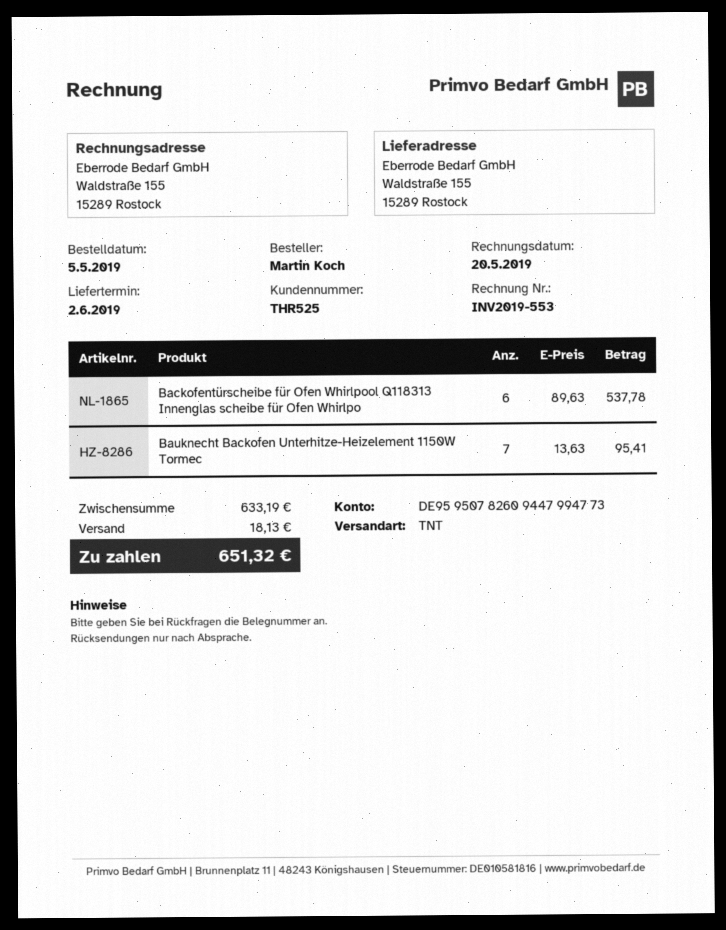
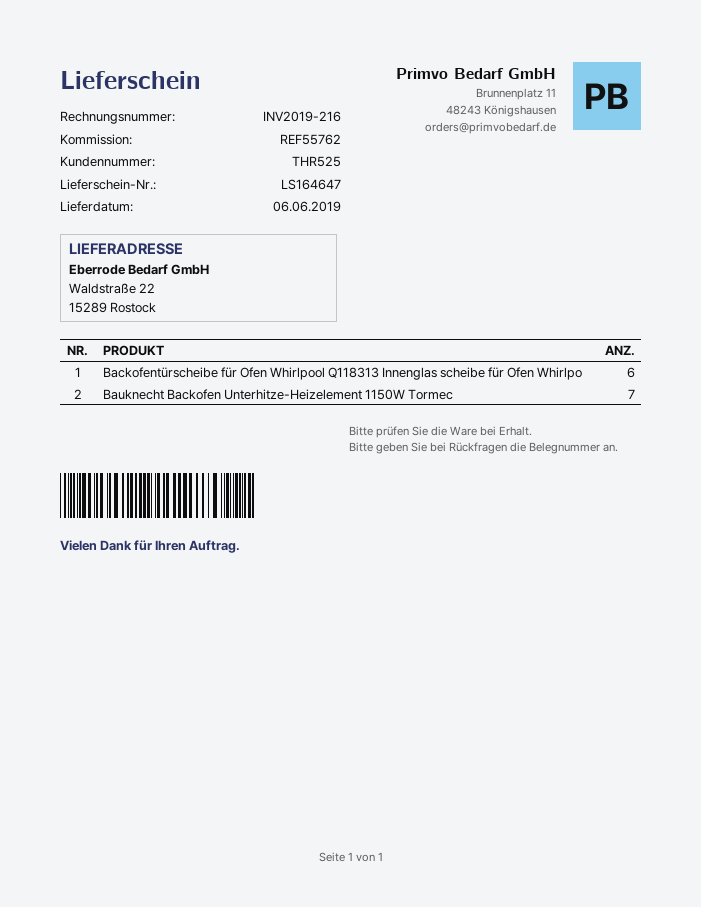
delivery date: 2019-06-02 -> 2019-06-06
invoice number: INV2019-553 -> INV2019-216
ship to: Waldstraße 155, 15289 Rostock -> Waldstraße 22, 15289 Rostock

